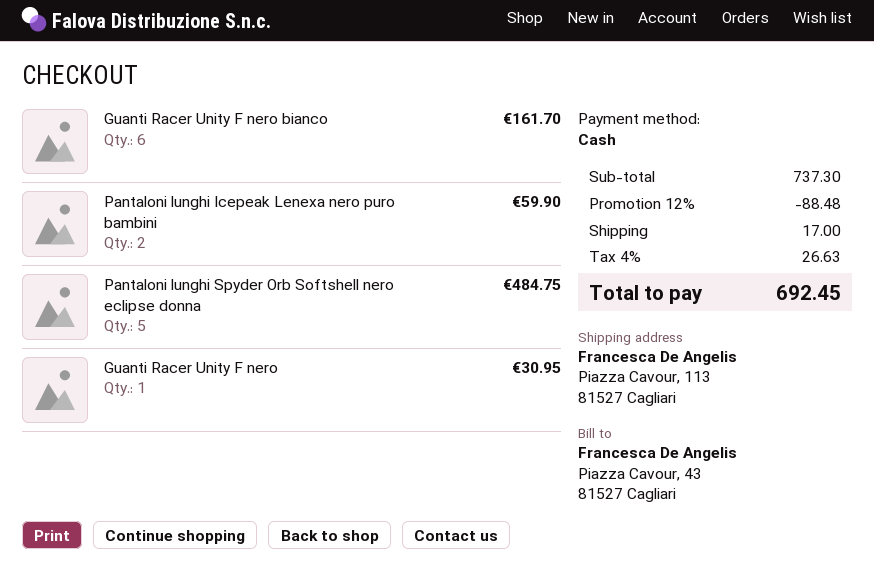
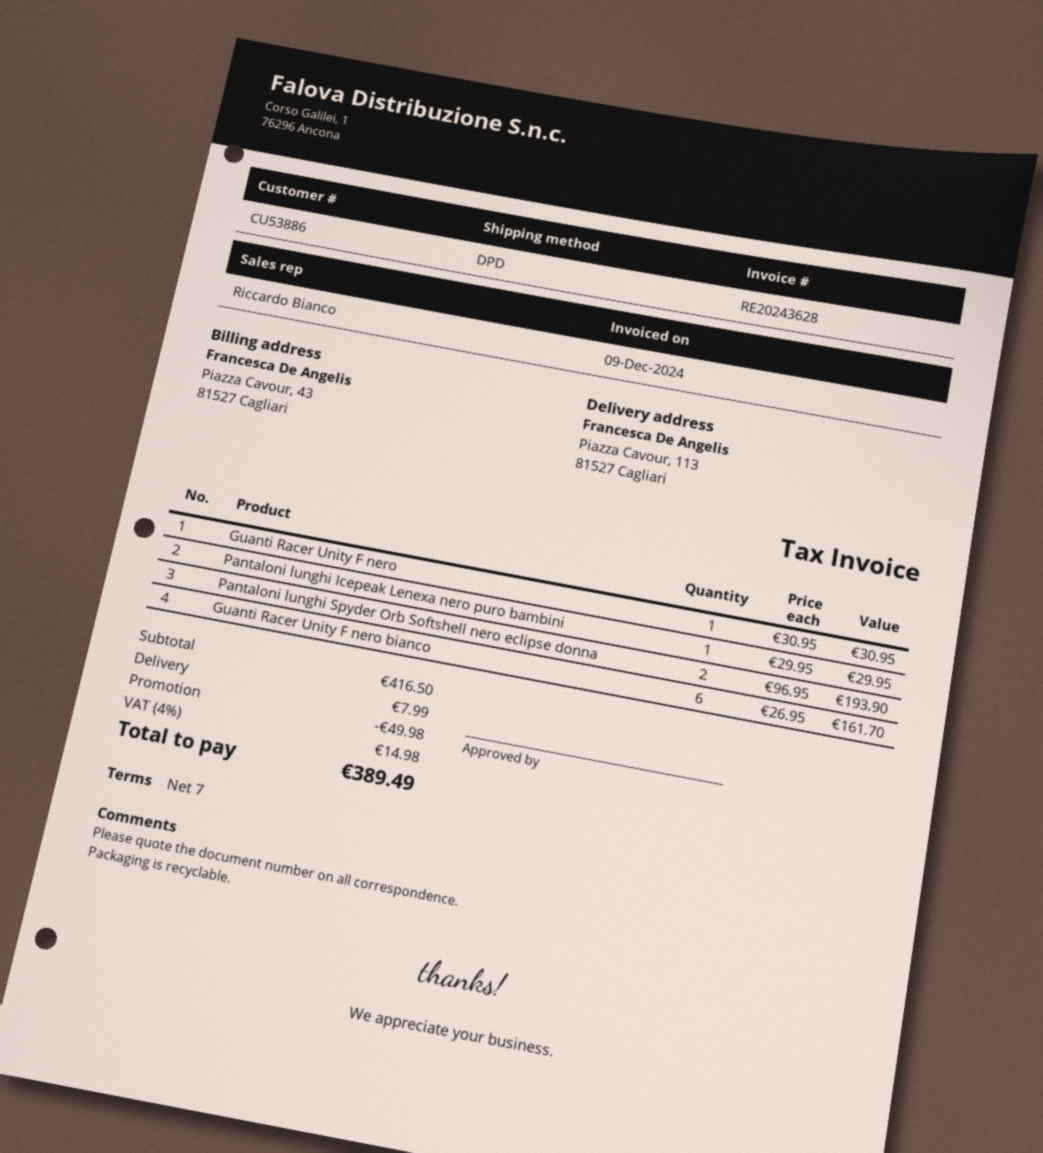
Pantaloni lunghi Icepeak Lenexa nero puro bambini: 2 for 59.90 -> 1 for 29.95
Pantaloni lunghi Spyder Orb Softshell nero eclipse donna: 5 for 484.75 -> 2 for 193.90
subtotal: 737.30 -> 416.50
discount: 88.48 -> 49.98
shipping: 17.00 -> 7.99
tax: 4% = 26.63 -> 4% = 14.98
total: 692.45 -> 389.49

